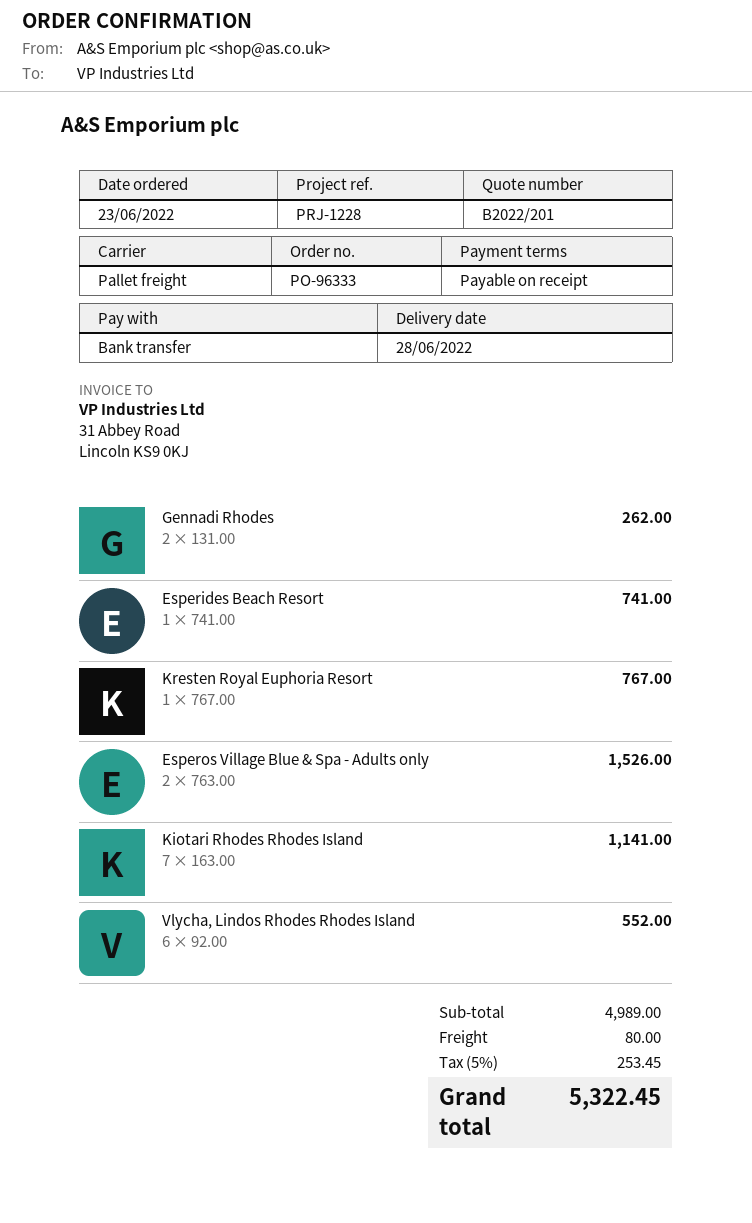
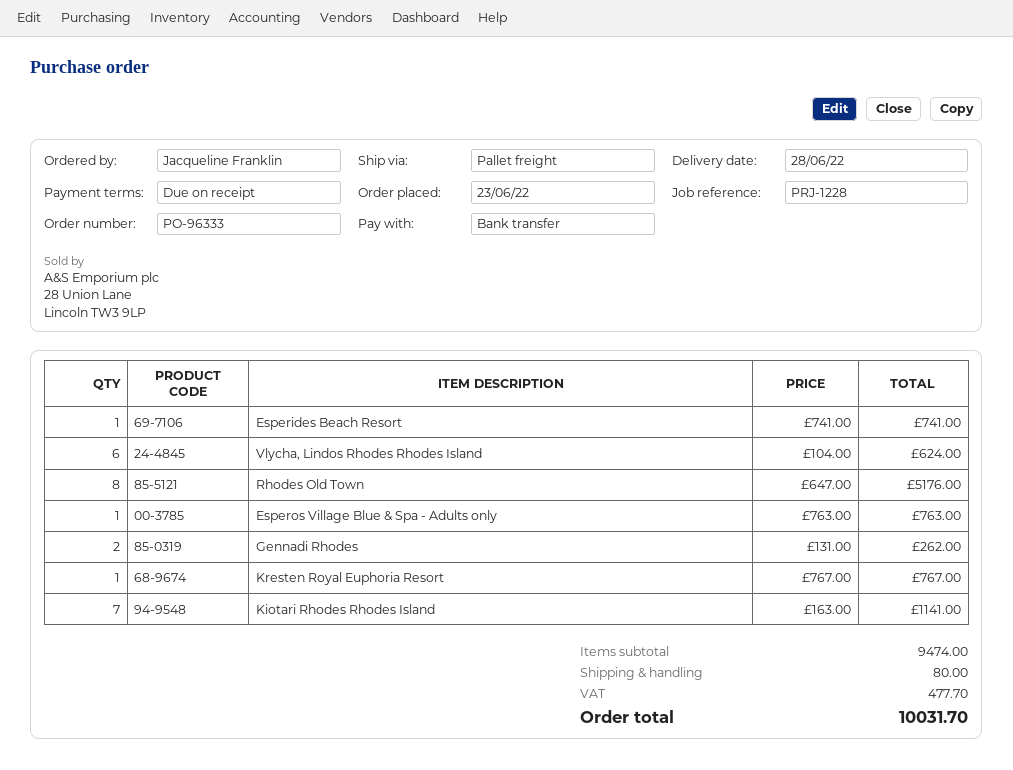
Esperos Village Blue & Spa - Adults only: 2 x 763.00 = 1526.00 -> 1 x 763.00 = 763.00
Vlycha, Lindos Rhodes Rhodes Island: 6 x 92.00 = 552.00 -> 6 x 104.00 = 624.00
Rhodes Old Town: none -> 8 x 647.00 = 5176.00
subtotal: 4989.00 -> 9474.00
tax: 253.45 -> 477.70
total: 5322.45 -> 10031.70

